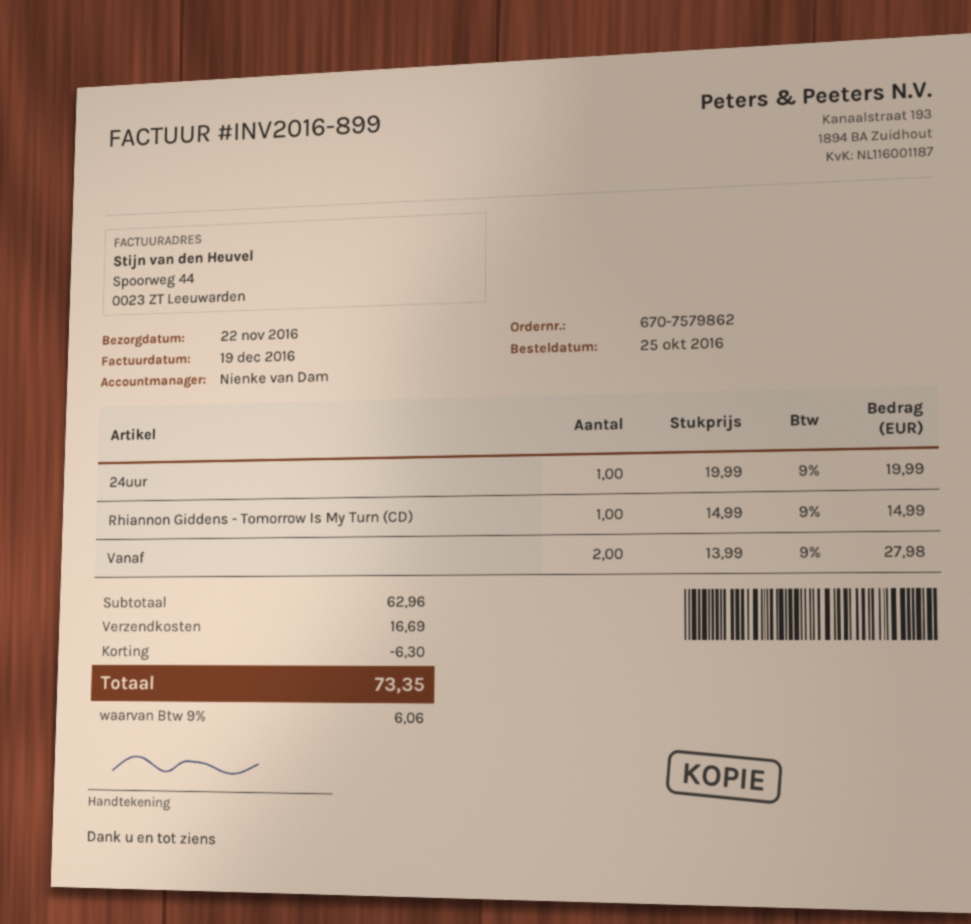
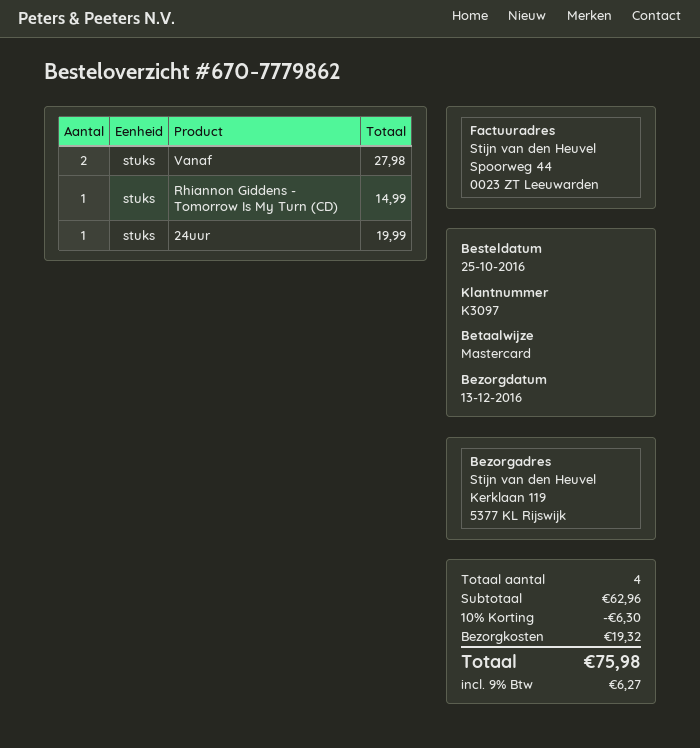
order number: 670-7579862 -> 670-7779862
delivery date: 2016-11-22 -> 2016-12-13
shipping: 16.69 -> 19.32
tax: 9% = 6.06 -> 9% = 6.27
total: 73.35 -> 75.98

